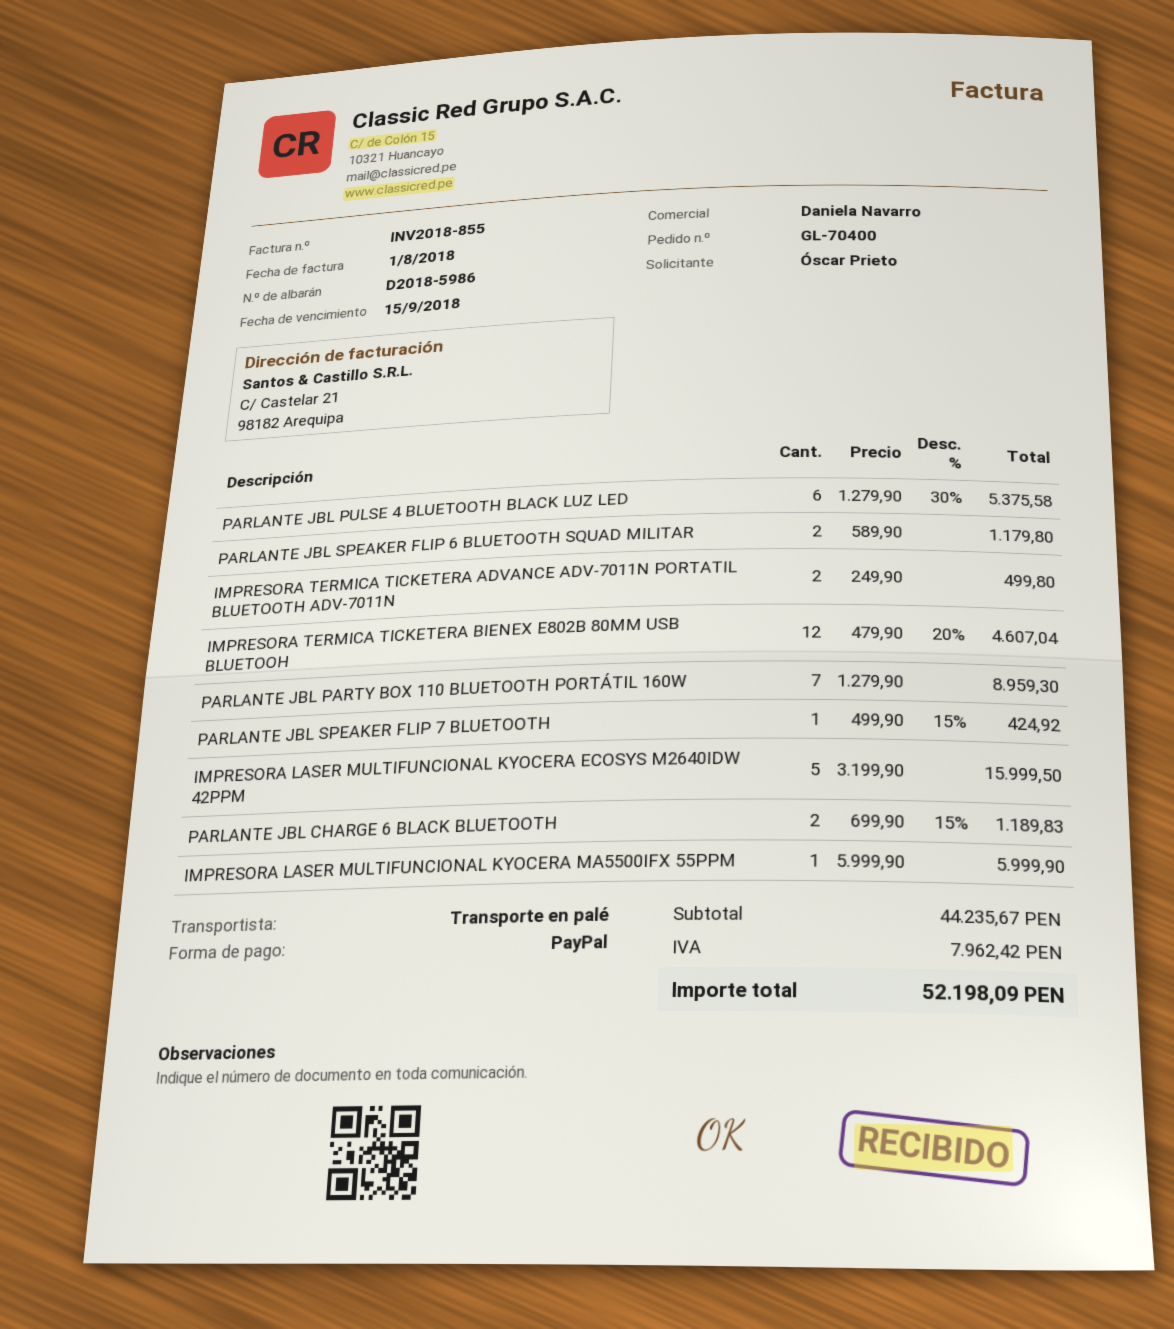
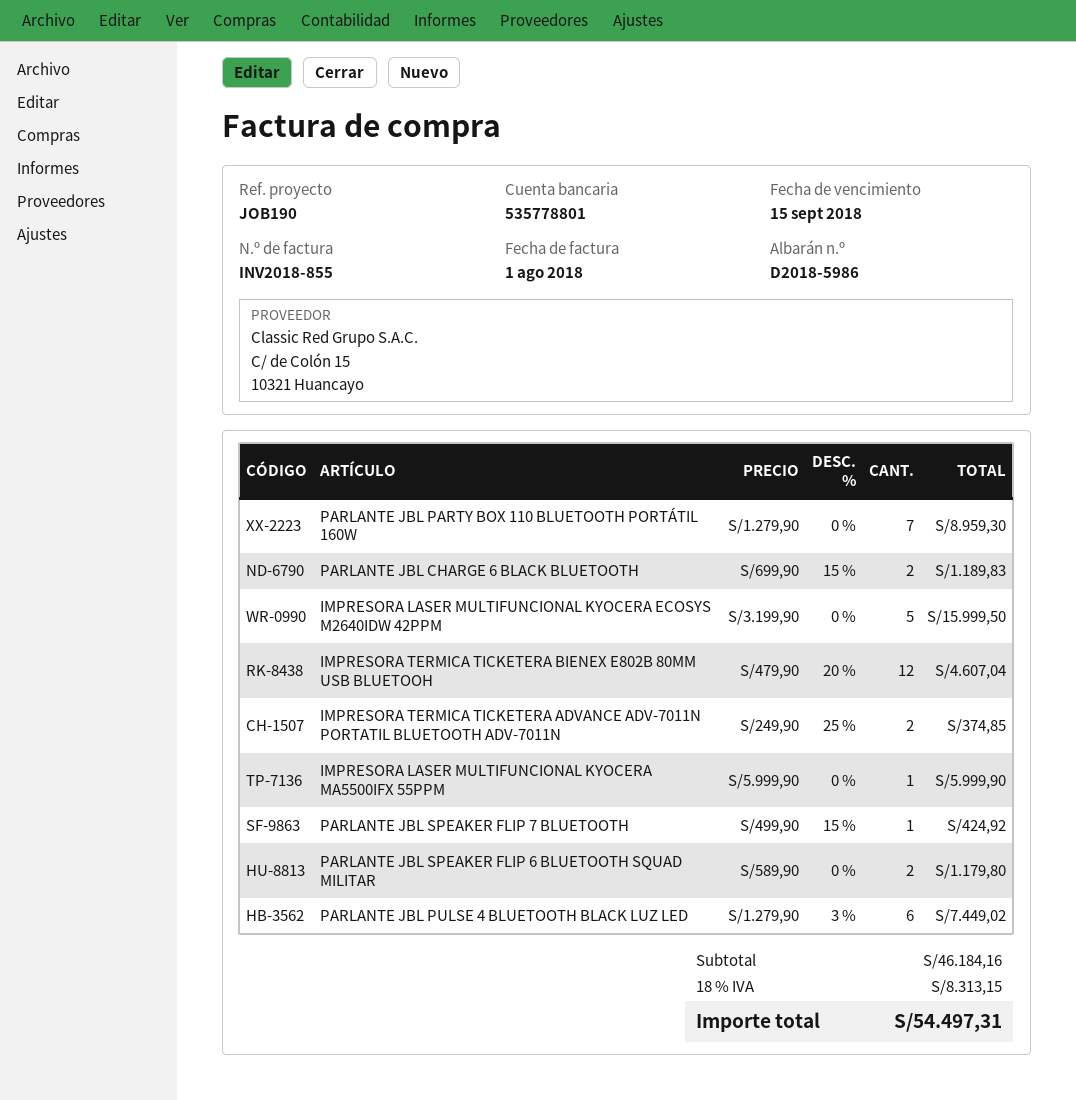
PARLANTE JBL PULSE 4 BLUETOOTH BLACK LUZ LED: 6 x 1279.90 - 30% = 5375.58 -> 6 x 1279.90 - 3% = 7449.02
IMPRESORA TERMICA TICKETERA ADVANCE ADV-7011N PORTATIL BLUETOOTH ADV-7011N: 2 x 249.90 = 499.80 -> 2 x 249.90 - 25% = 374.85
subtotal: 44235.67 -> 46184.16
tax: 7962.42 -> 8313.15
total: 52198.09 -> 54497.31

